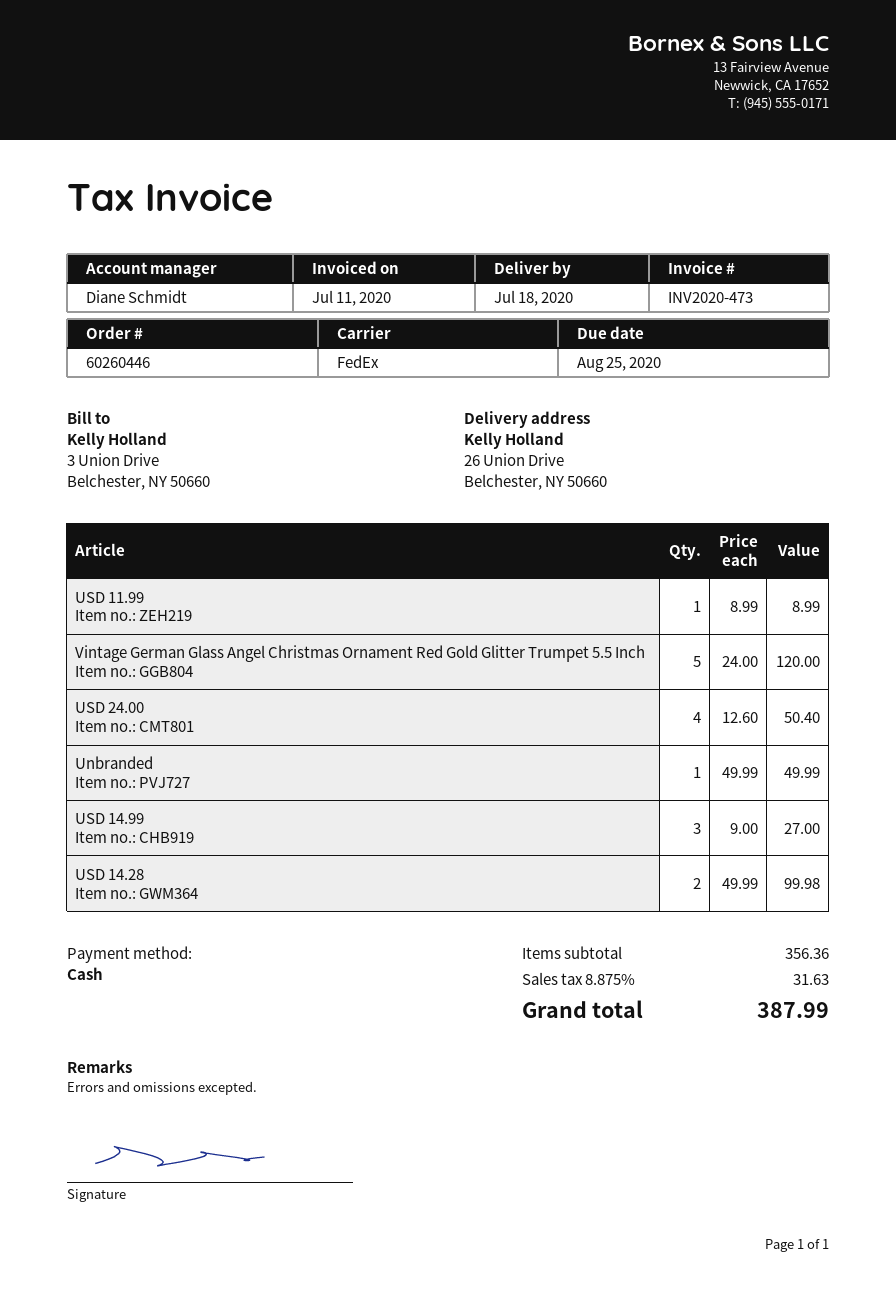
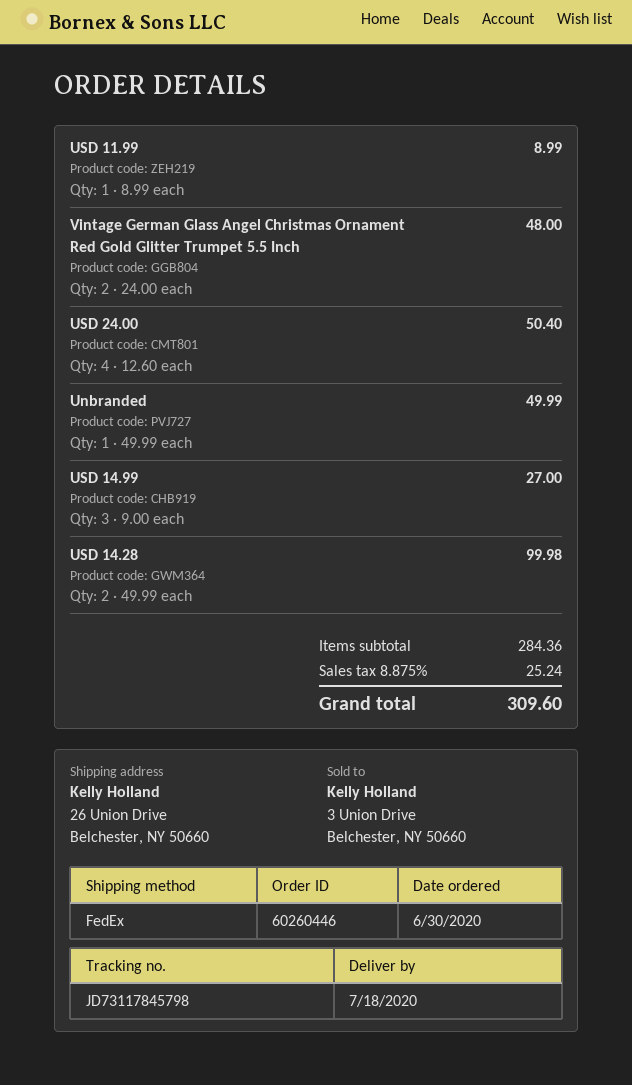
Vintage German Glass Angel Christmas Ornament Red Gold Glitter Trumpet 5.5 Inch: 5 x 24.00 = 120.00 -> 2 x 24.00 = 48.00
subtotal: 356.36 -> 284.36
tax: 8.875% = 31.63 -> 8.875% = 25.24
total: 387.99 -> 309.60

